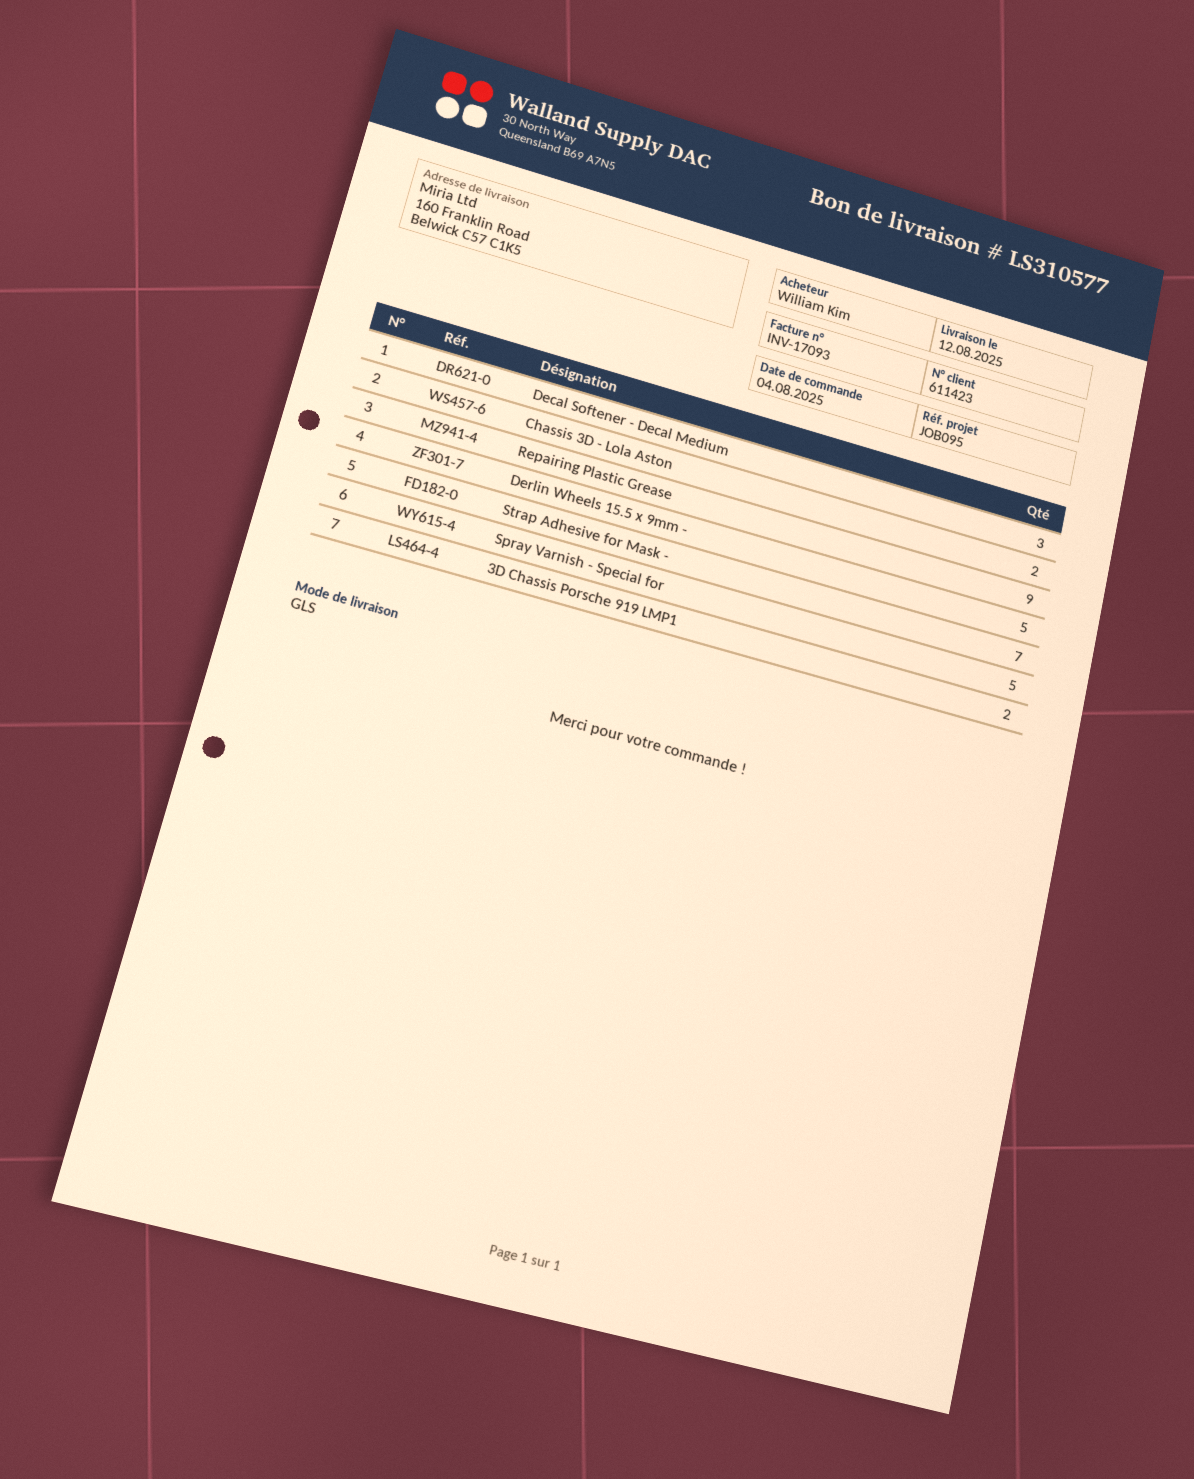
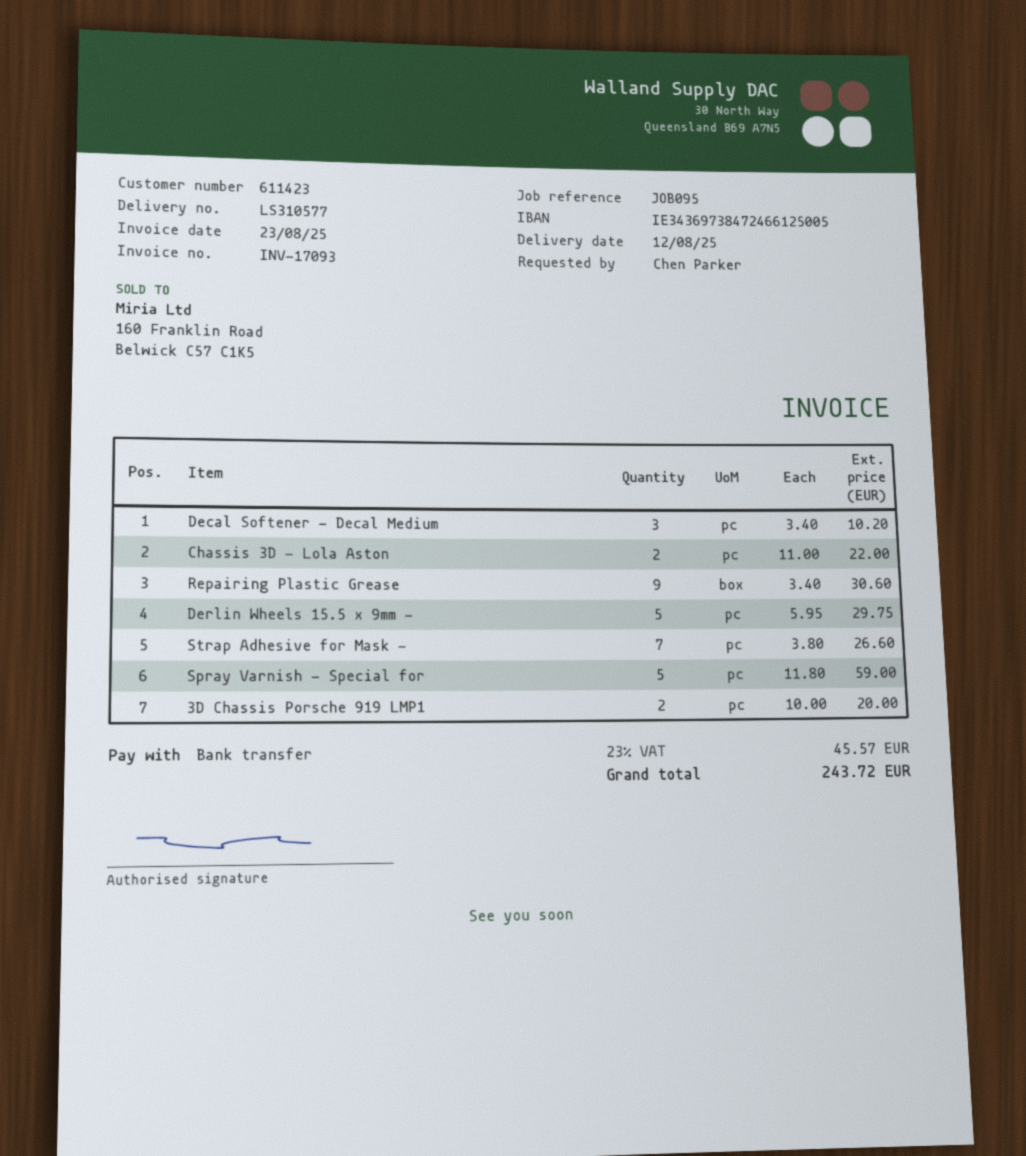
ordered by: William Kim -> Chen Parker

